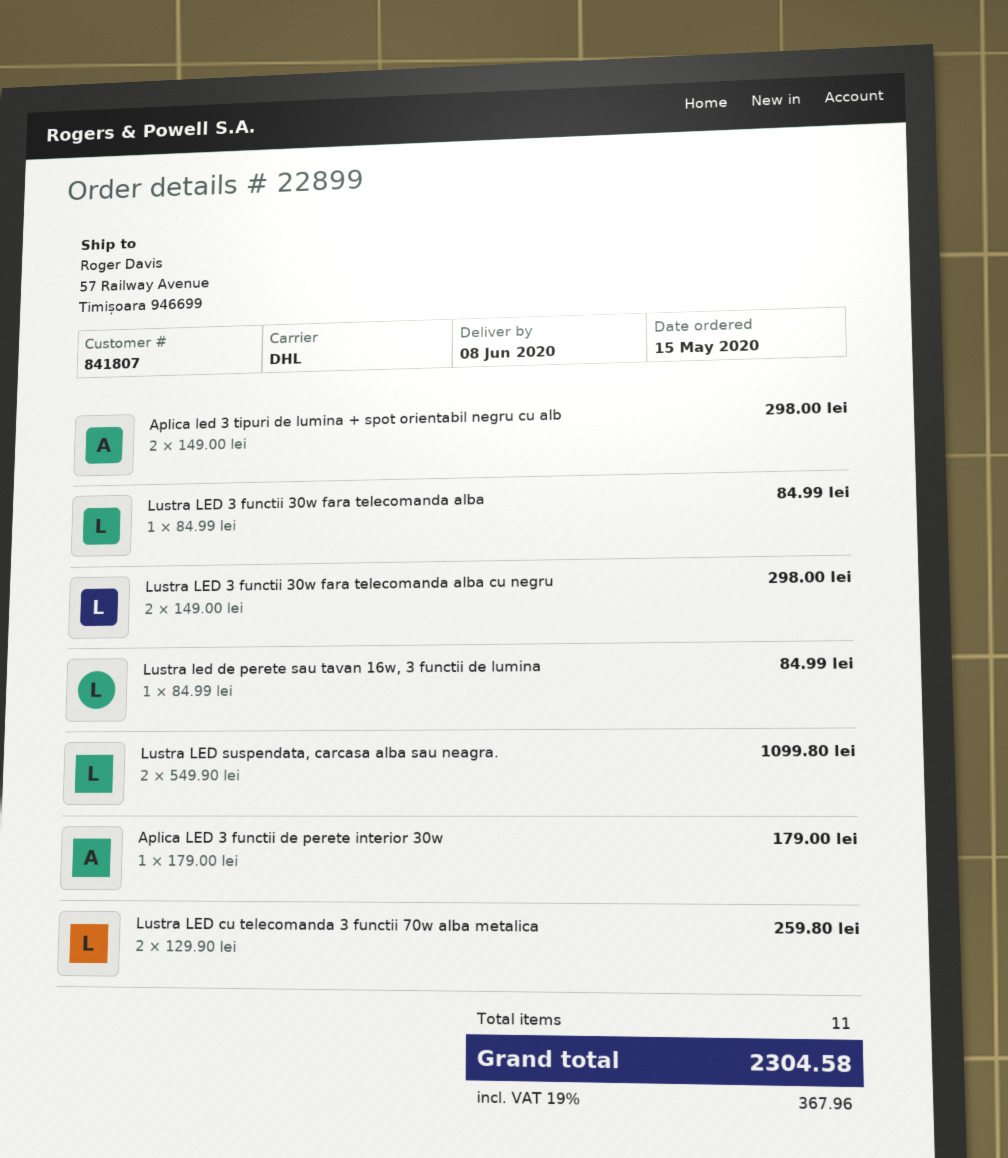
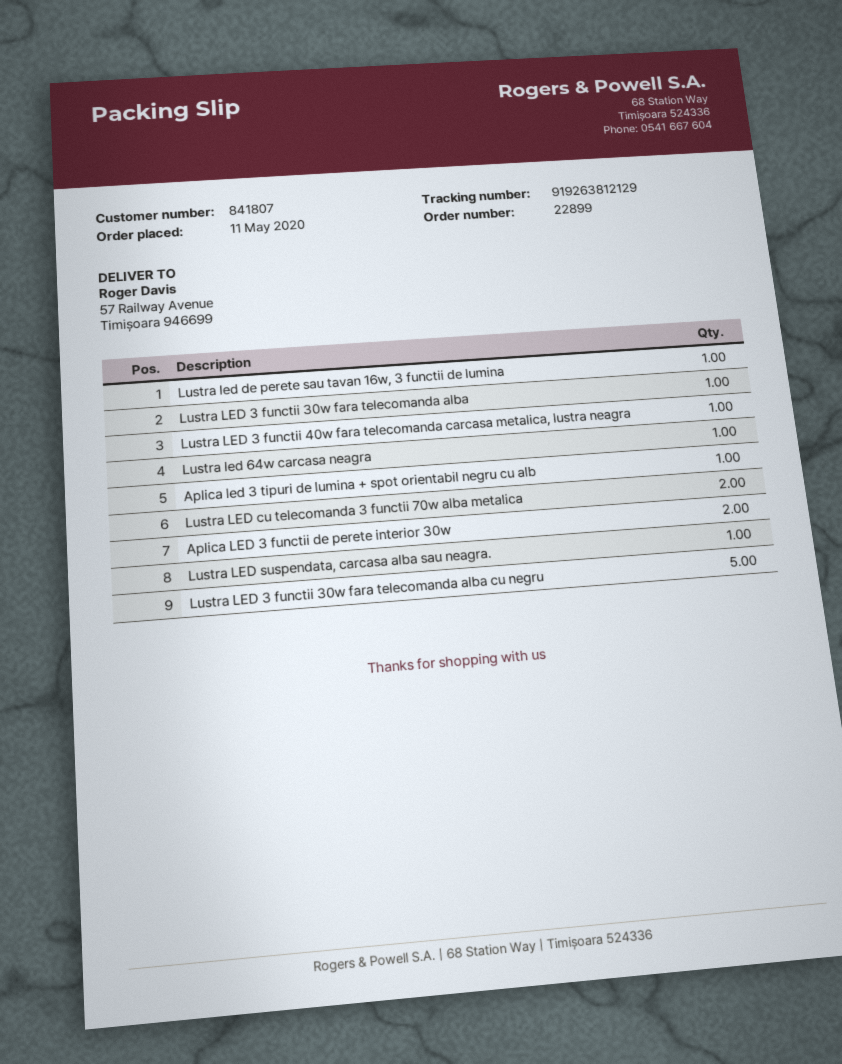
order date: 2020-05-15 -> 2020-05-11
Aplica led 3 tipuri de lumina + spot orientabil negru cu alb: 2 -> 1
Lustra LED 3 functii 30w fara telecomanda alba cu negru: 2 -> 5
Lustra LED suspendata, carcasa alba sau neagra.: 2 -> 1
Aplica LED 3 functii de perete interior 30w: 1 -> 2
Lustra LED 3 functii 40w fara telecomanda carcasa metalica, lustra neagra: none -> 1
Lustra led 64w carcasa neagra: none -> 1

